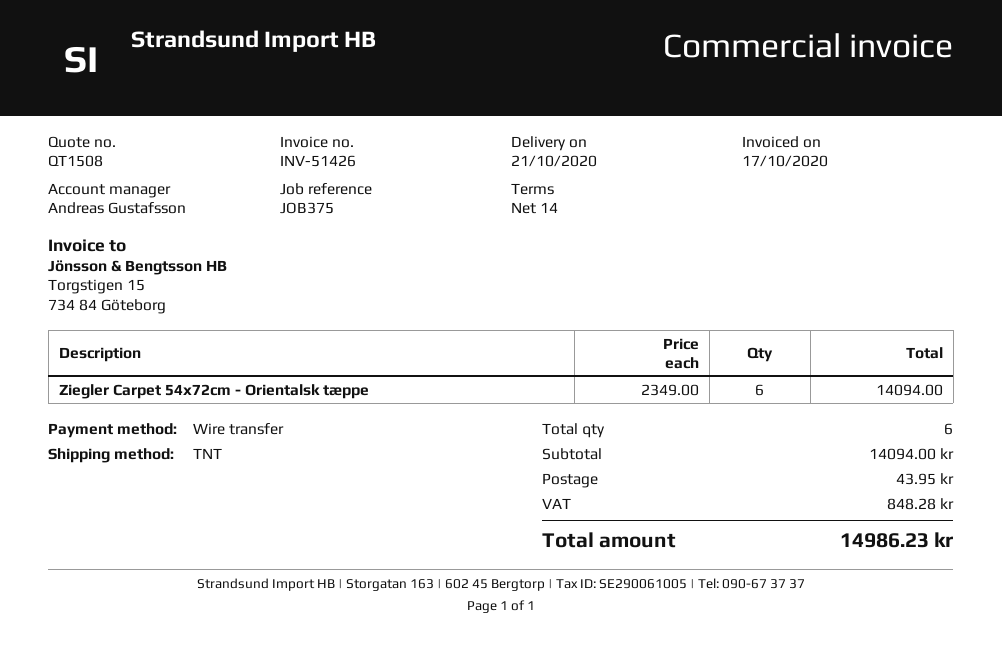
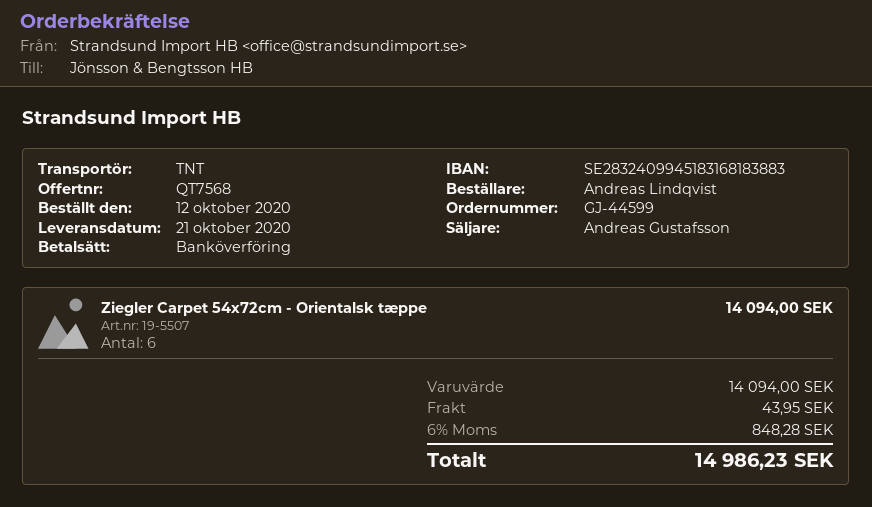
quote number: QT1508 -> QT7568

